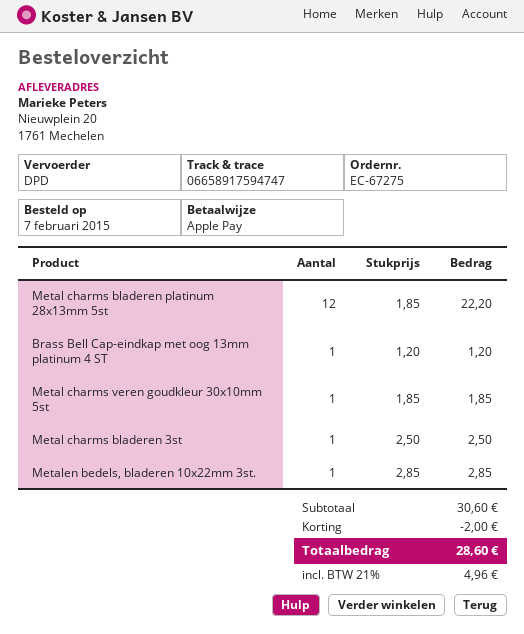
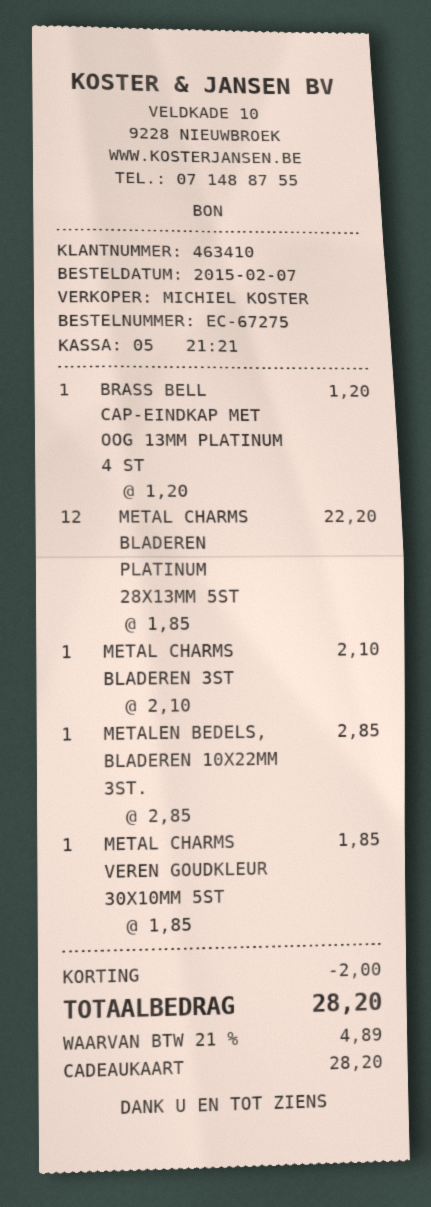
payment method: Apple Pay -> gift card
Metal charms bladeren 3st: 1 x 2.50 = 2.50 -> 1 x 2.10 = 2.10
tax: 21% = 4.96 -> 21% = 4.89
total: 28.60 -> 28.20

